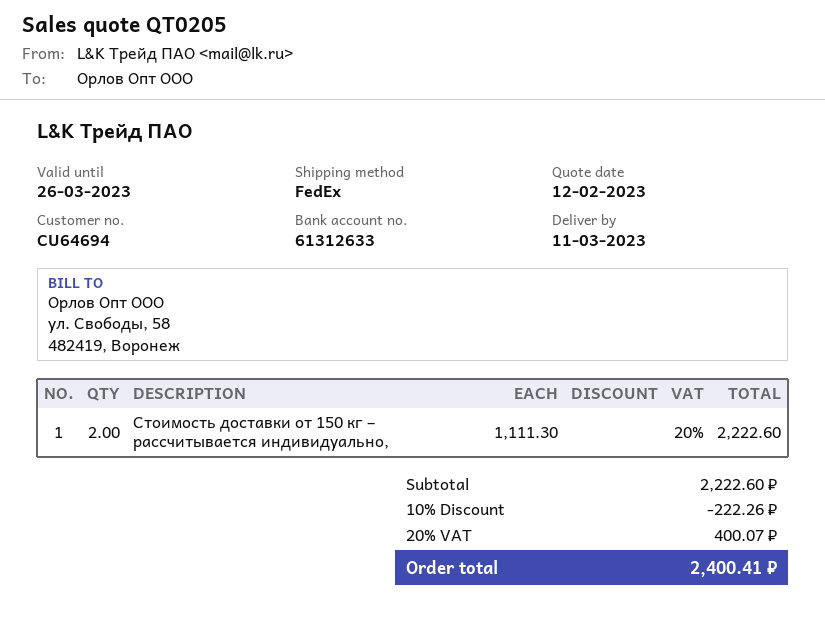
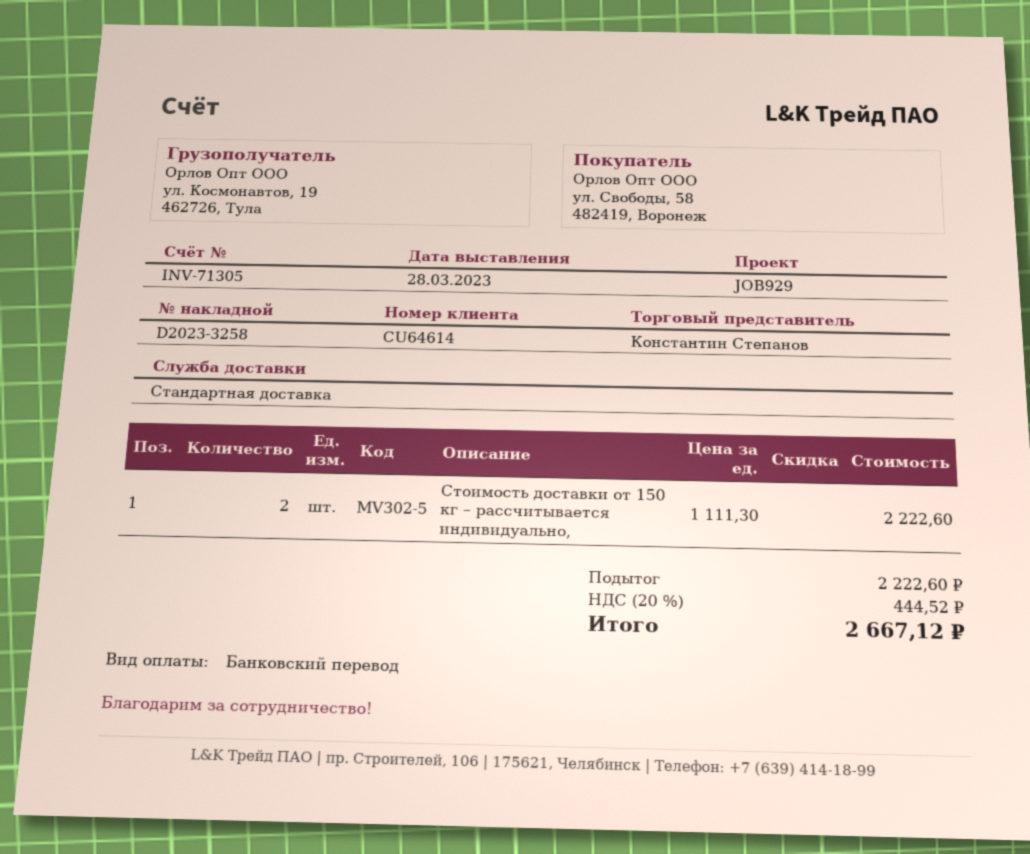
customer number: CU64694 -> CU64614
shipping method: FedEx -> standard
discount: 10% = 222.26 -> none
tax: 20% = 400.07 -> 20% = 444.52
total: 2400.41 -> 2667.12

